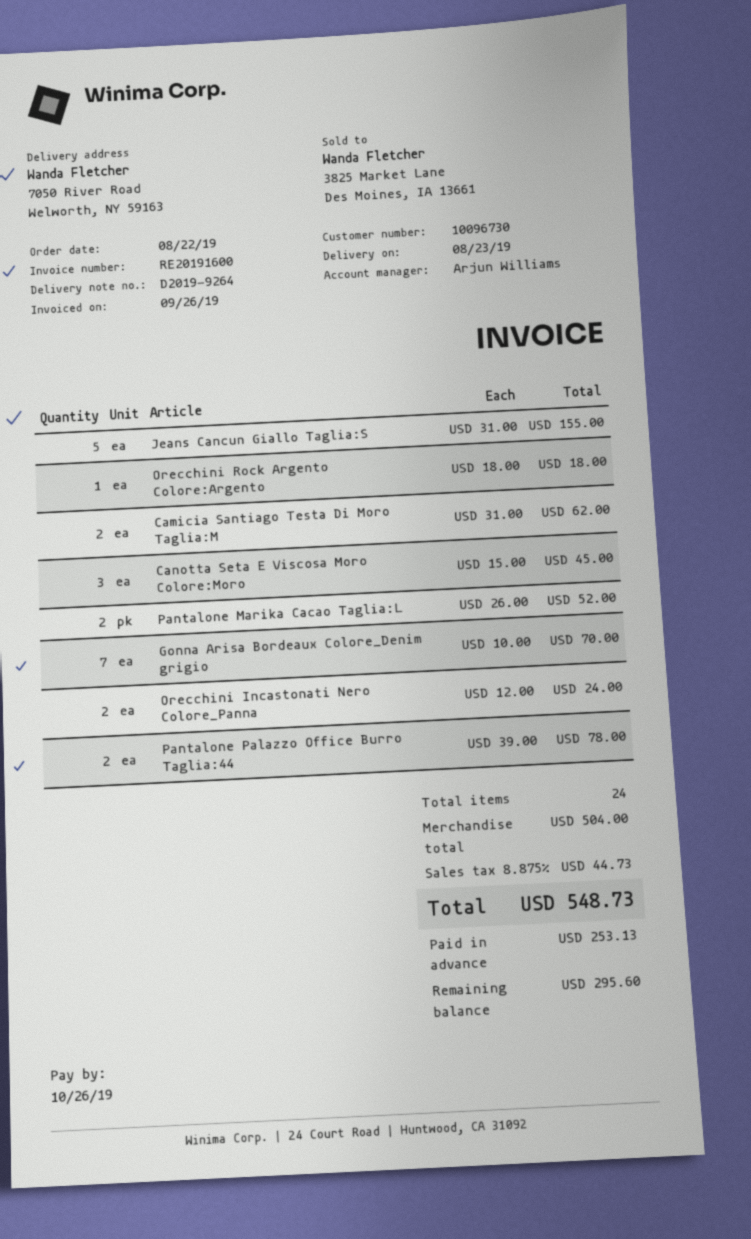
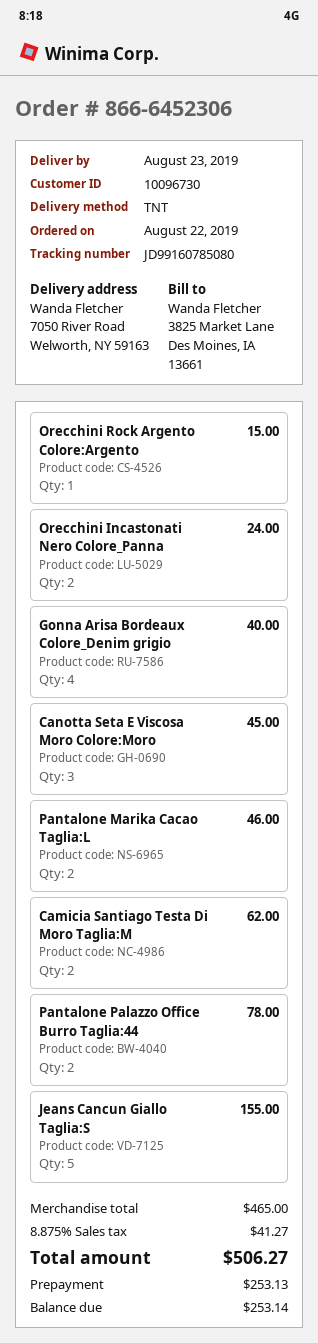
Orecchini Rock Argento Colore:Argento: 1 for 18.00 -> 1 for 15.00
Pantalone Marika Cacao Taglia:L: 2 for 52.00 -> 2 for 46.00
Gonna Arisa Bordeaux Colore_Denim grigio: 7 for 70.00 -> 4 for 40.00
subtotal: 504.00 -> 465.00
tax: 8.875% = 44.73 -> 8.875% = 41.27
total: 548.73 -> 506.27
balance: 295.60 -> 253.14

